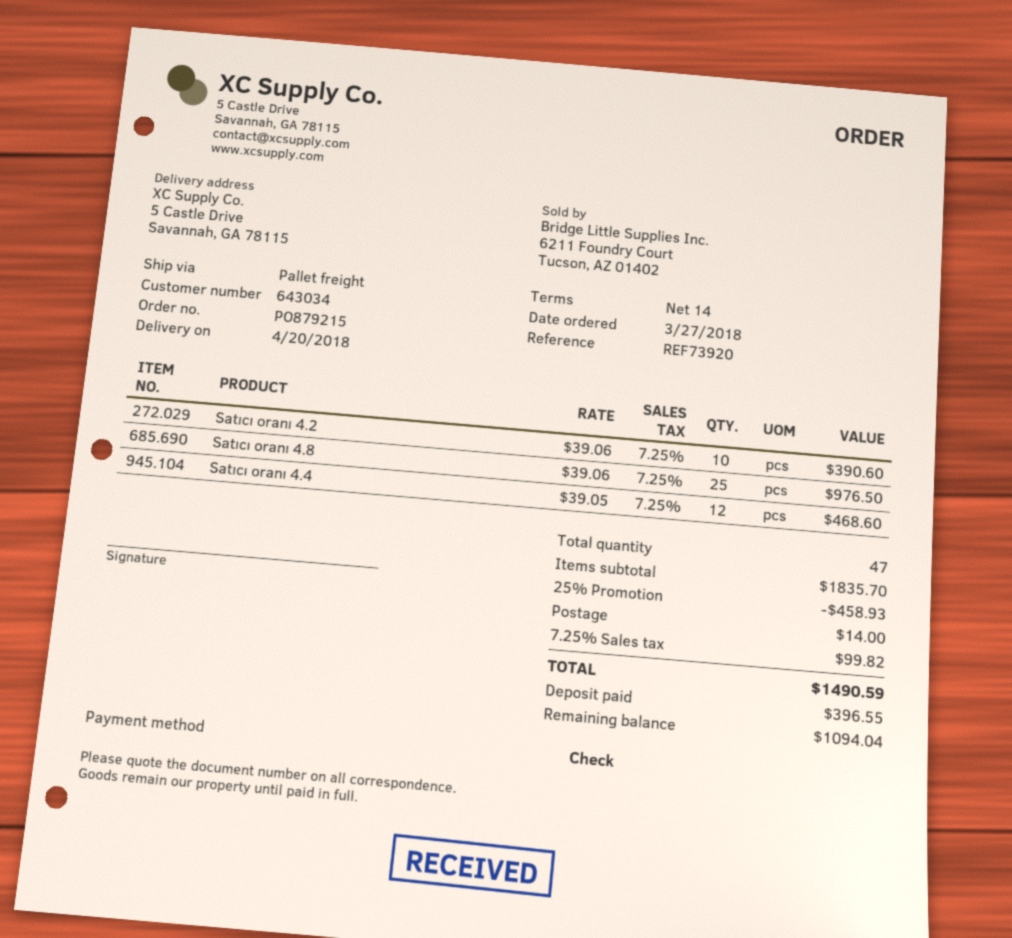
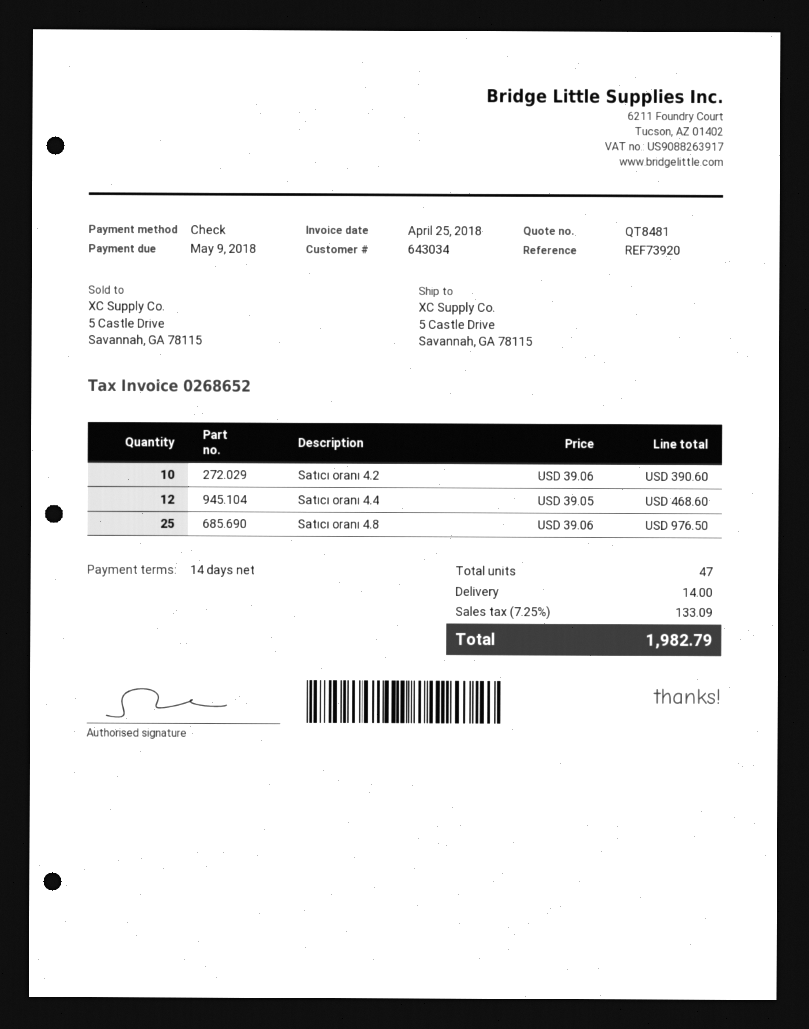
discount: 25% = 458.93 -> none
tax: 7.25% = 99.82 -> 7.25% = 133.09
total: 1490.59 -> 1982.79

